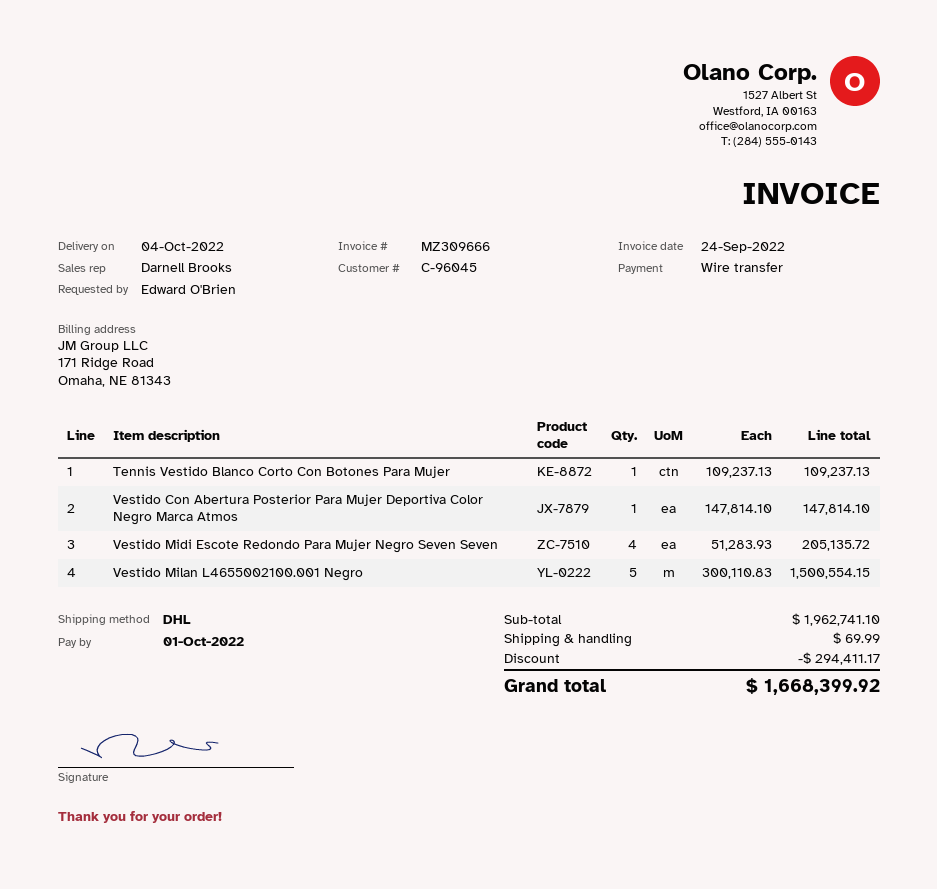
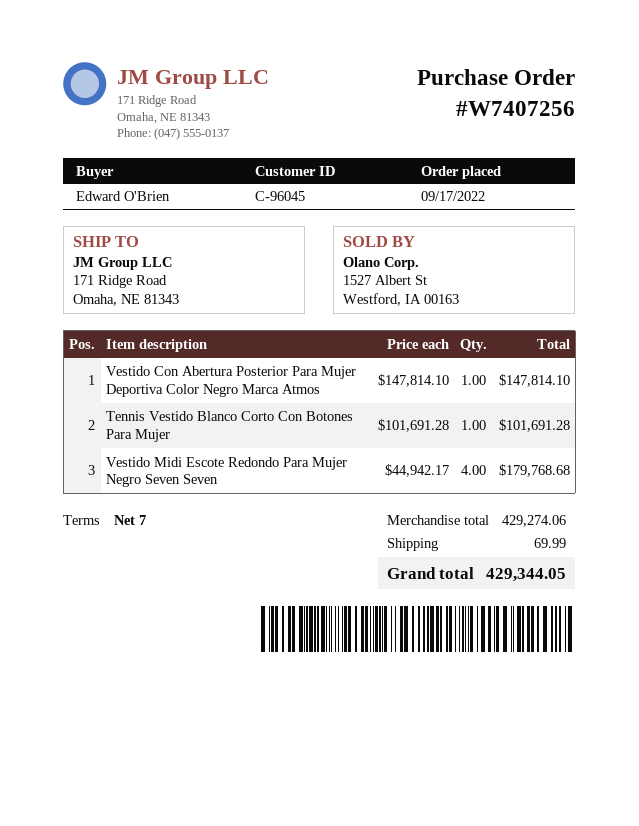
Tennis Vestido Blanco Corto Con Botones Para Mujer: 1 x 109237.13 = 109237.13 -> 1 x 101691.28 = 101691.28
Vestido Midi Escote Redondo Para Mujer Negro Seven Seven: 4 x 51283.93 = 205135.72 -> 4 x 44942.17 = 179768.68
Vestido Milan L4655002100.001 Negro: 5 x 300110.83 = 1500554.15 -> none
subtotal: 1962741.10 -> 429274.06
discount: 294411.17 -> none
total: 1668399.92 -> 429344.05

